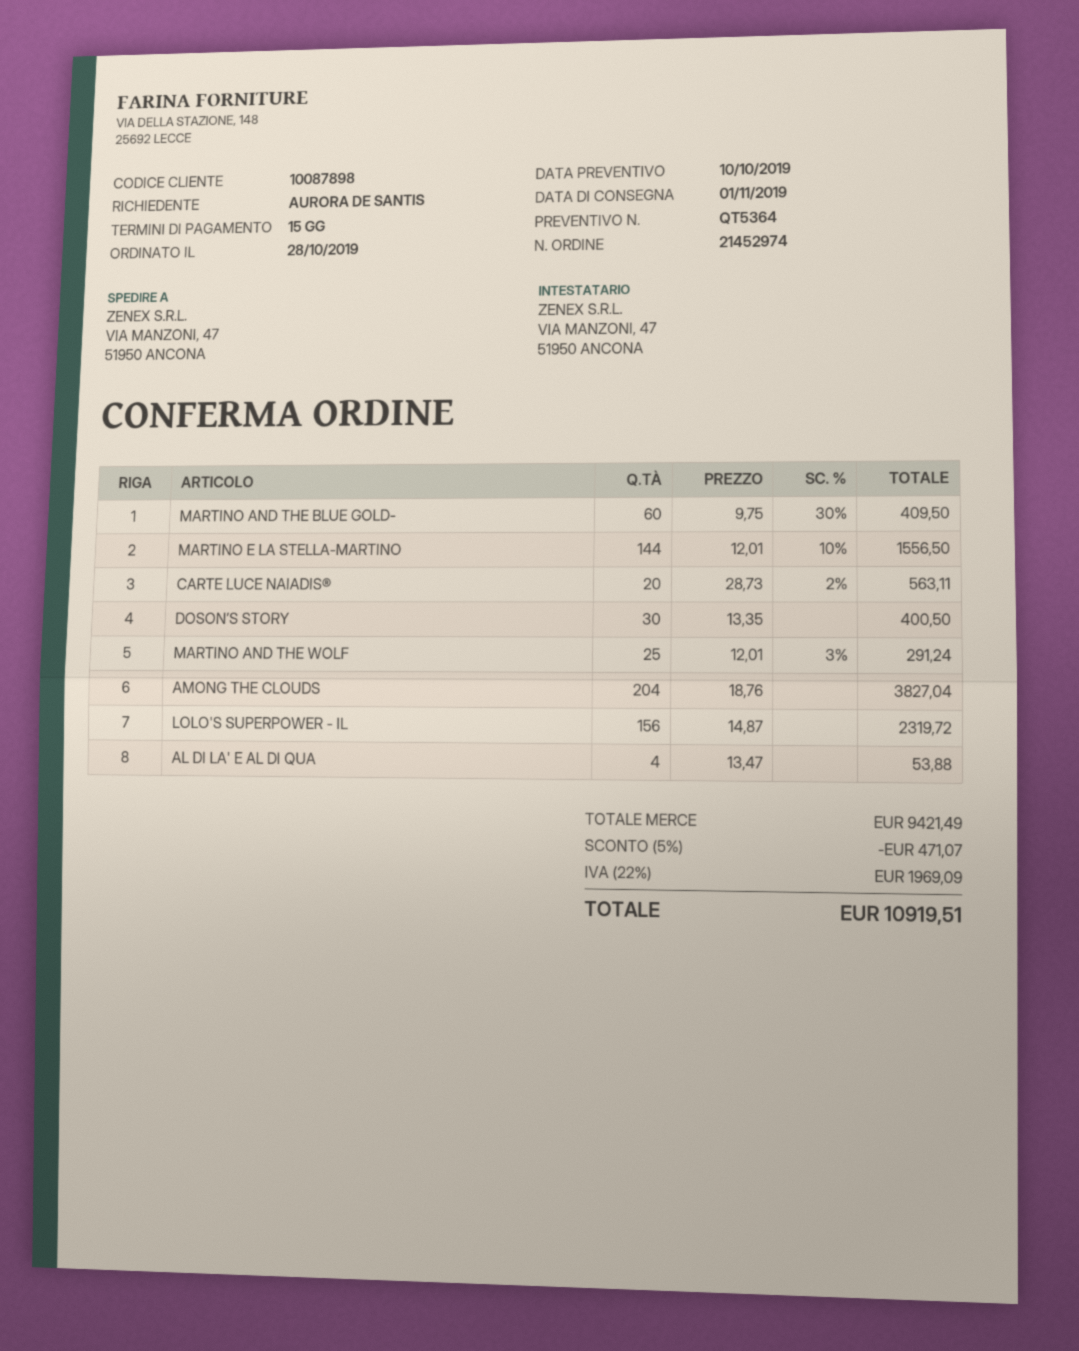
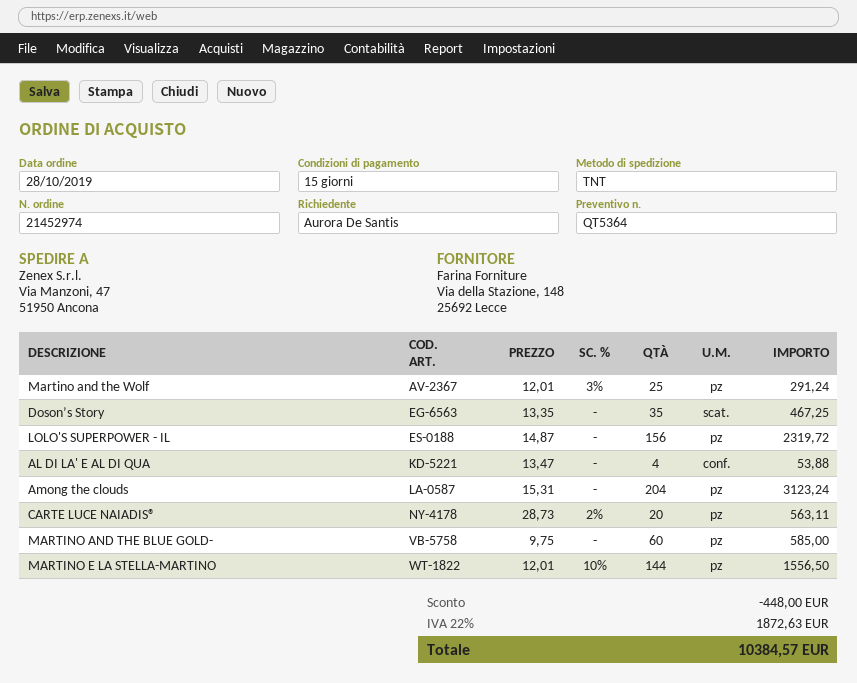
MARTINO AND THE BLUE GOLD-: 60 x 9.75 - 30% = 409.50 -> 60 x 9.75 = 585.00
DOSON’S STORY: 30 x 13.35 = 400.50 -> 35 x 13.35 = 467.25
AMONG THE CLOUDS: 204 x 18.76 = 3827.04 -> 204 x 15.31 = 3123.24
discount: 471.07 -> 448.00
tax: 22% = 1969.09 -> 22% = 1872.63
total: 10919.51 -> 10384.57

